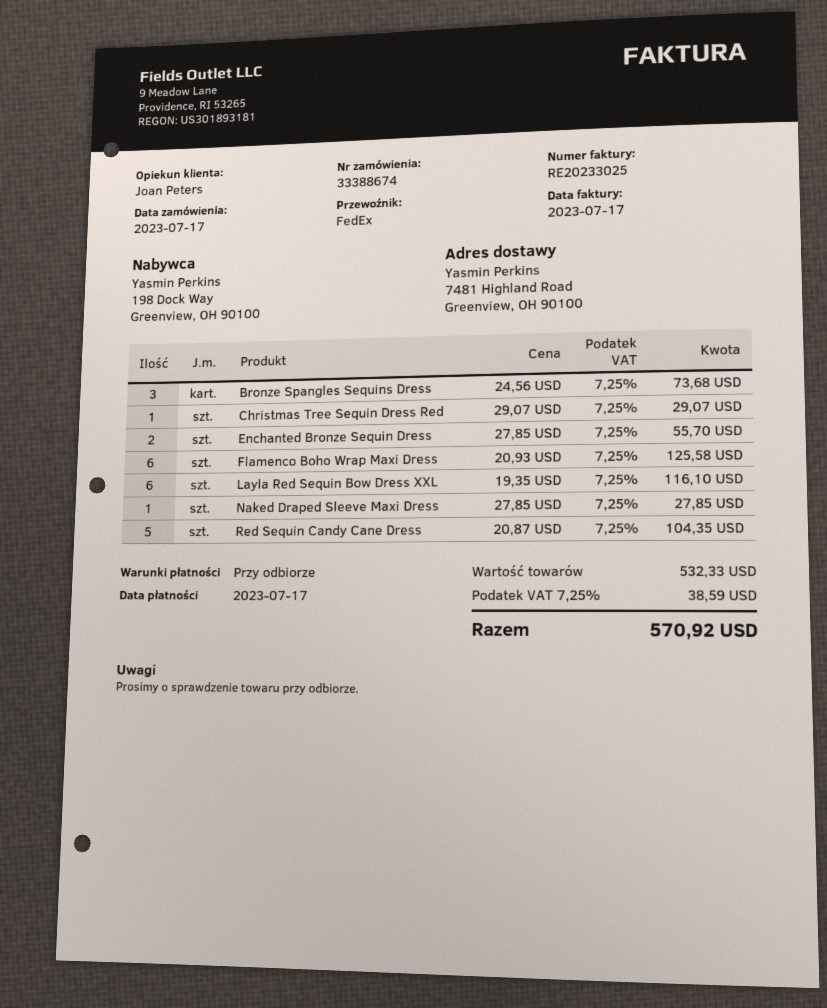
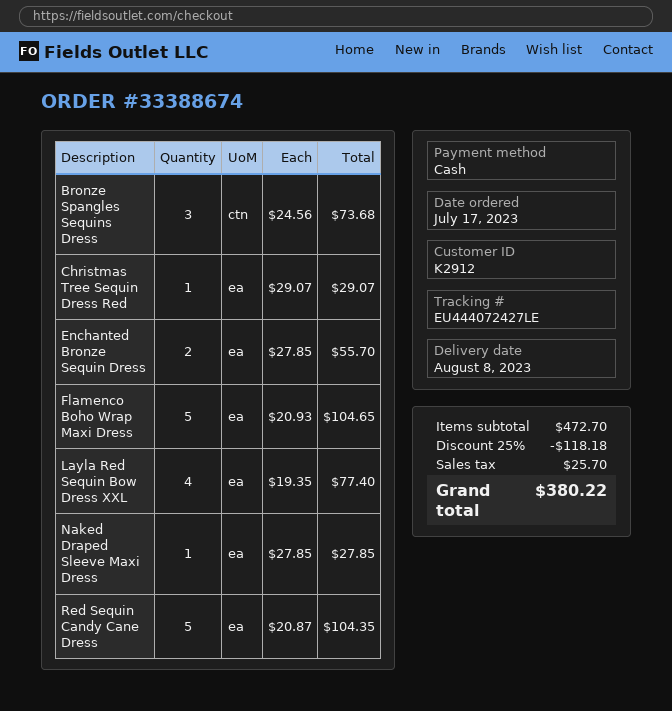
Flamenco Boho Wrap Maxi Dress: 6 x 20.93 = 125.58 -> 5 x 20.93 = 104.65
Layla Red Sequin Bow Dress XXL: 6 x 19.35 = 116.10 -> 4 x 19.35 = 77.40
subtotal: 532.33 -> 472.70
discount: none -> 25% = 118.18
tax: 38.59 -> 25.70
total: 570.92 -> 380.22

